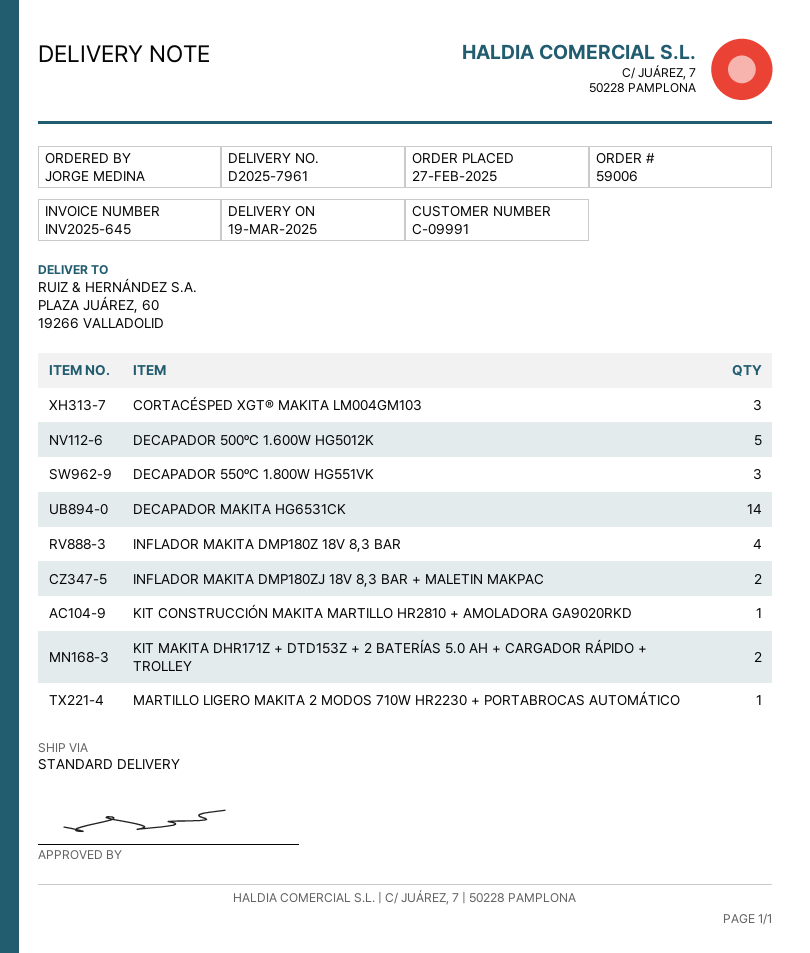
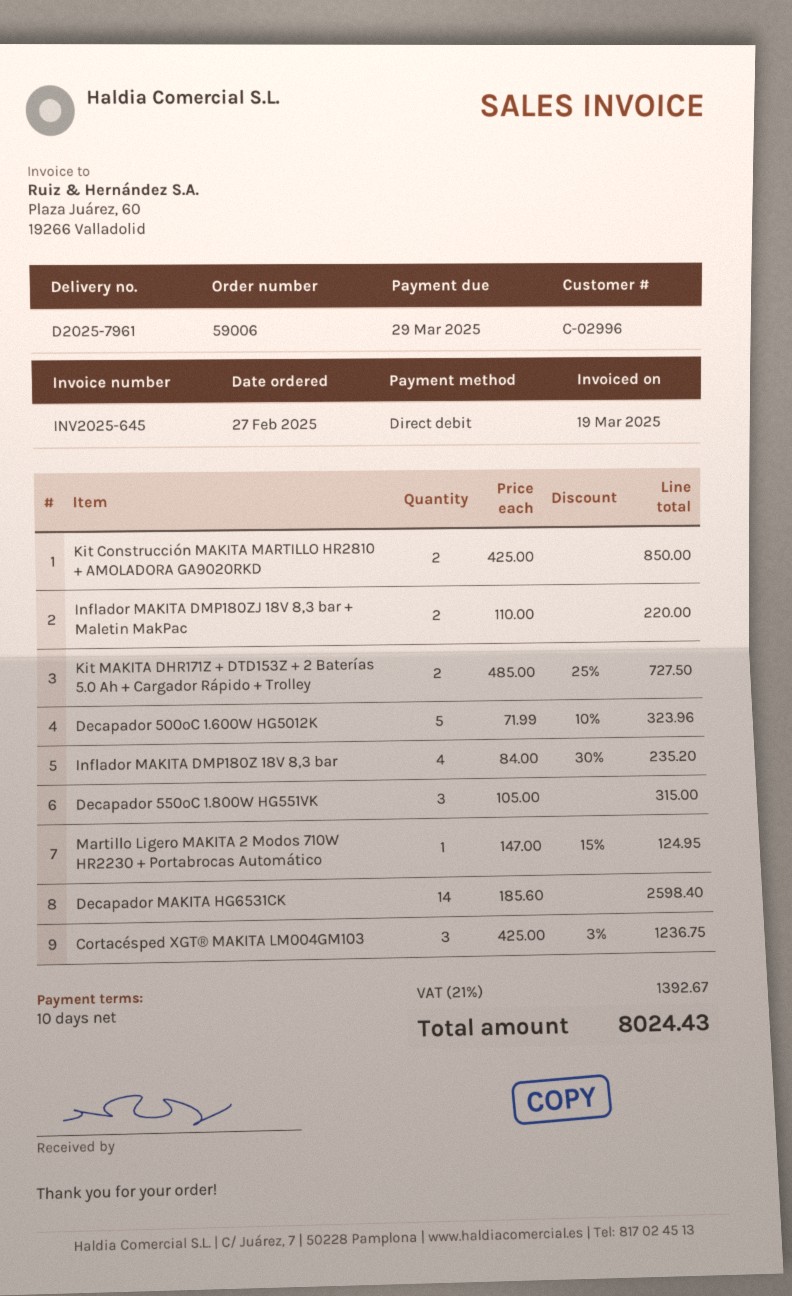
customer number: C-09991 -> C-02996
KIT CONSTRUCCIÓN MAKITA MARTILLO HR2810 + AMOLADORA GA9020RKD: 1 -> 2

